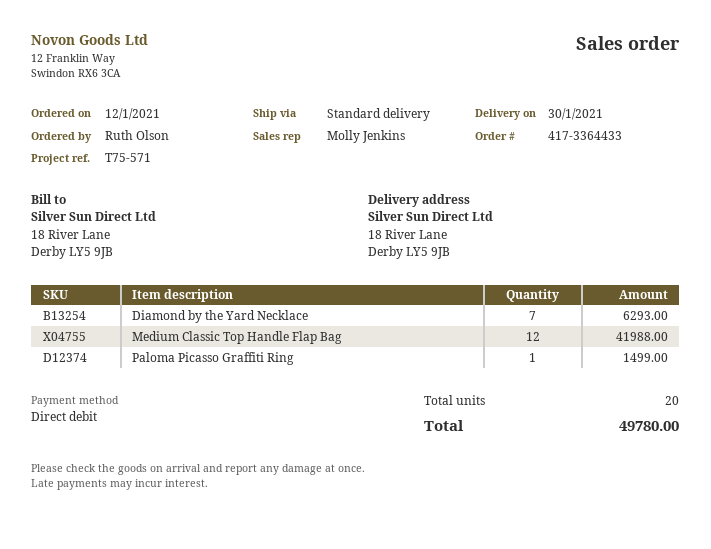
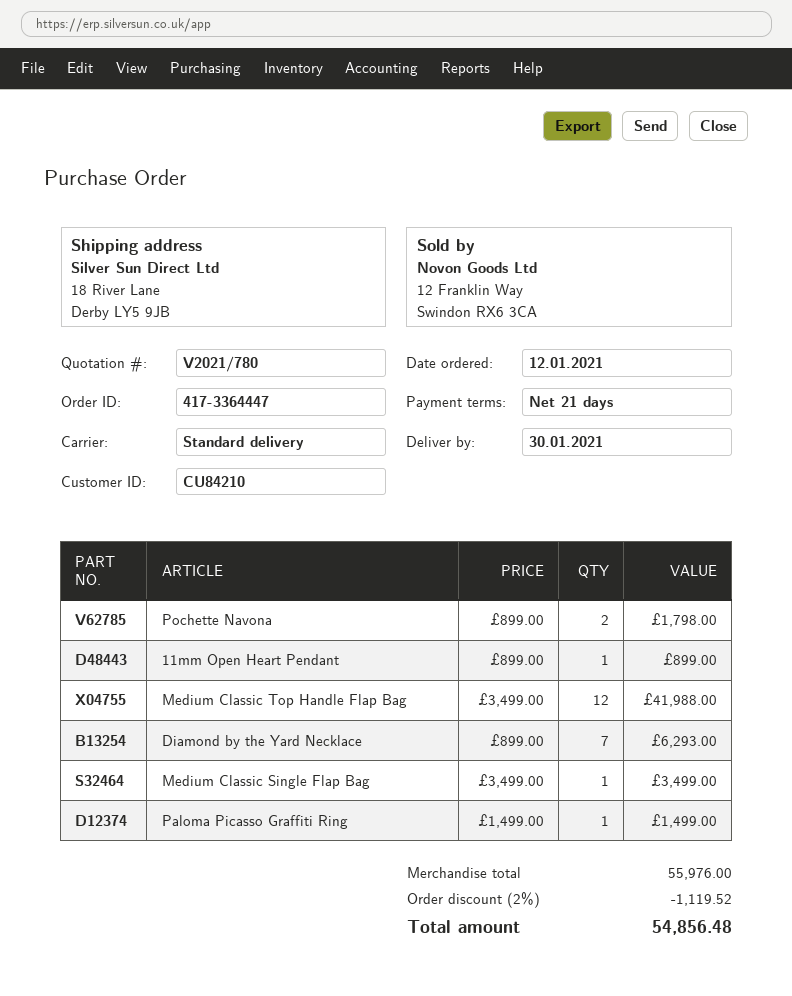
order number: 417-3364433 -> 417-3364447
Pochette Navona: none -> 2 for 1798.00
11mm Open Heart Pendant: none -> 1 for 899.00
Medium Classic Single Flap Bag: none -> 1 for 3499.00
discount: none -> 2% = 1119.52
total: 49780.00 -> 54856.48

